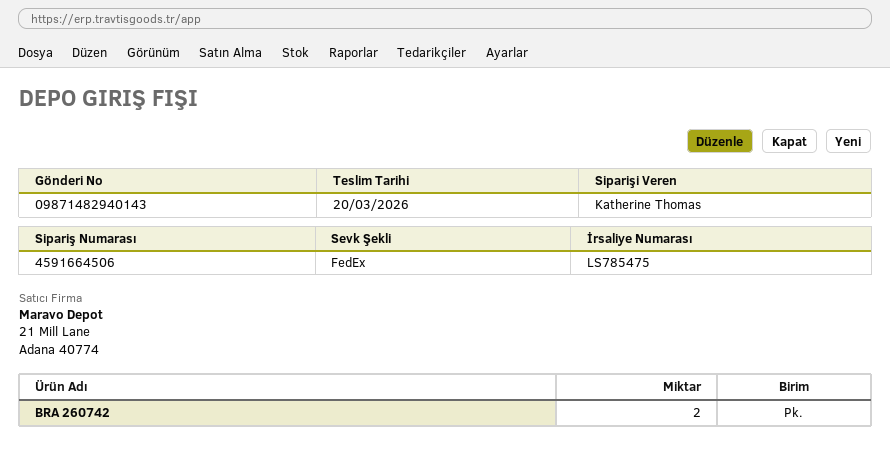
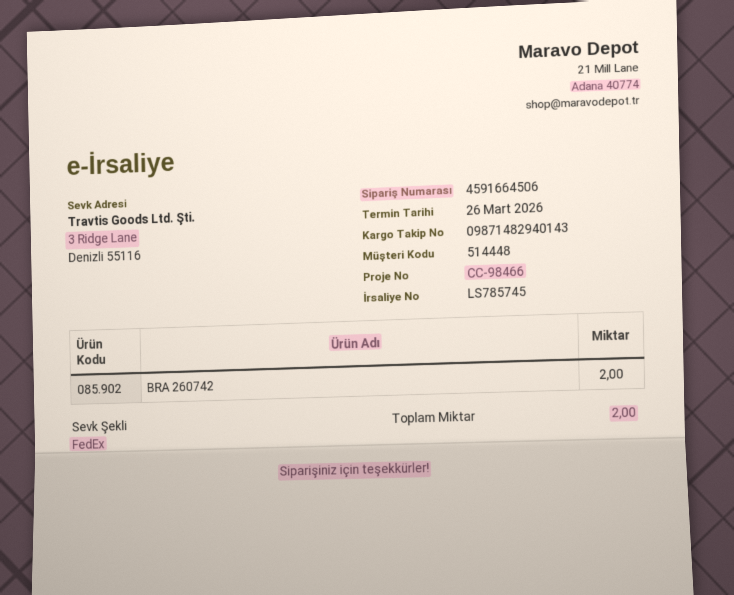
delivery note number: LS785475 -> LS785745
delivery date: 2026-03-20 -> 2026-03-26

